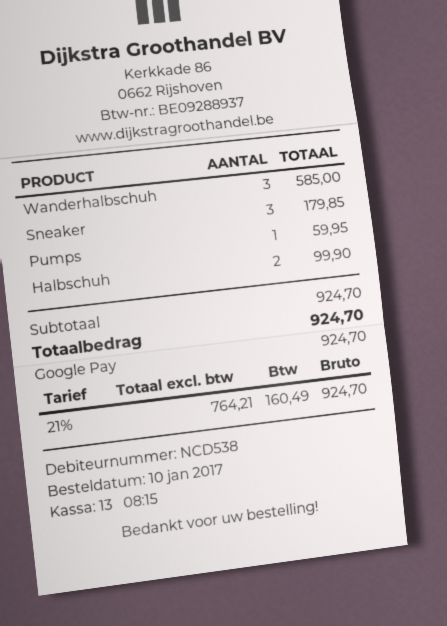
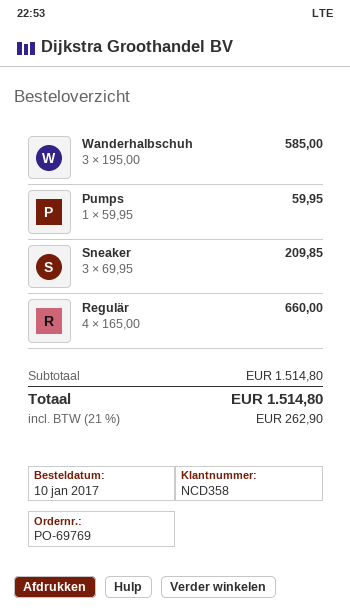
customer number: NCD538 -> NCD358
Sneaker: 3 for 179.85 -> 3 for 209.85
Halbschuh: 2 for 99.90 -> none
Regulär: none -> 4 for 660.00
subtotal: 924.70 -> 1514.80
tax: 21% = 160.49 -> 21% = 262.90
total: 924.70 -> 1514.80

